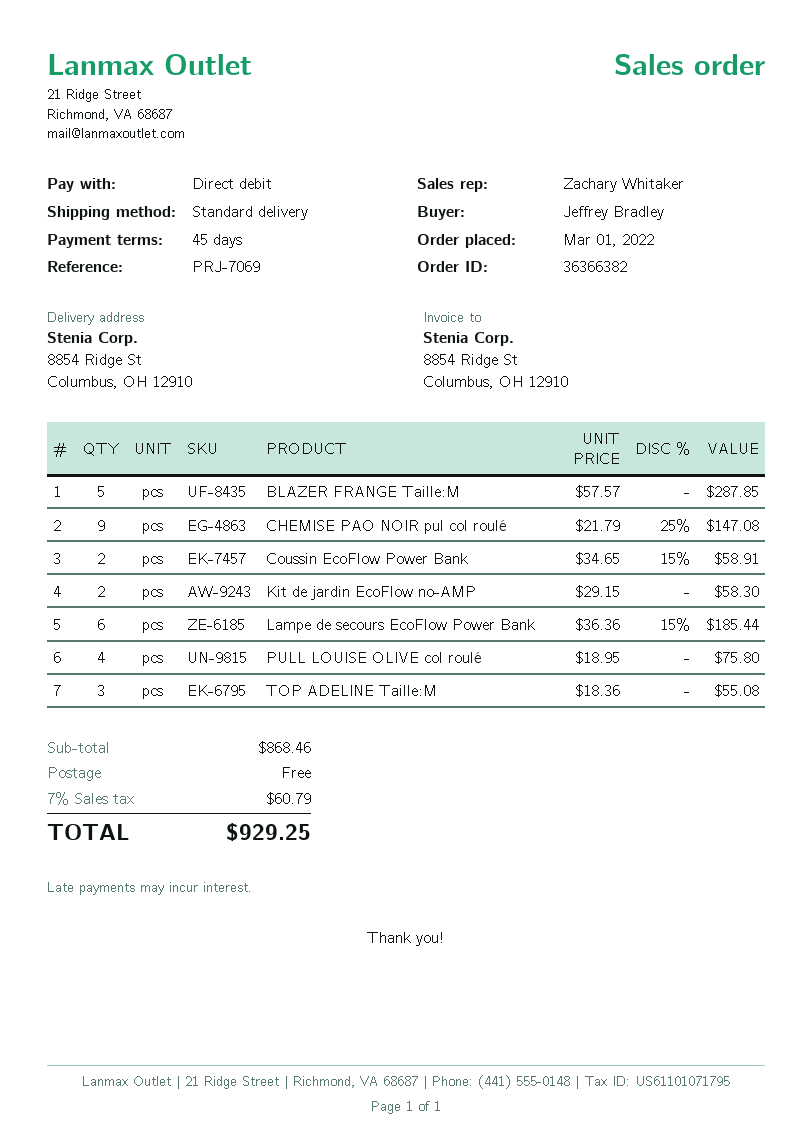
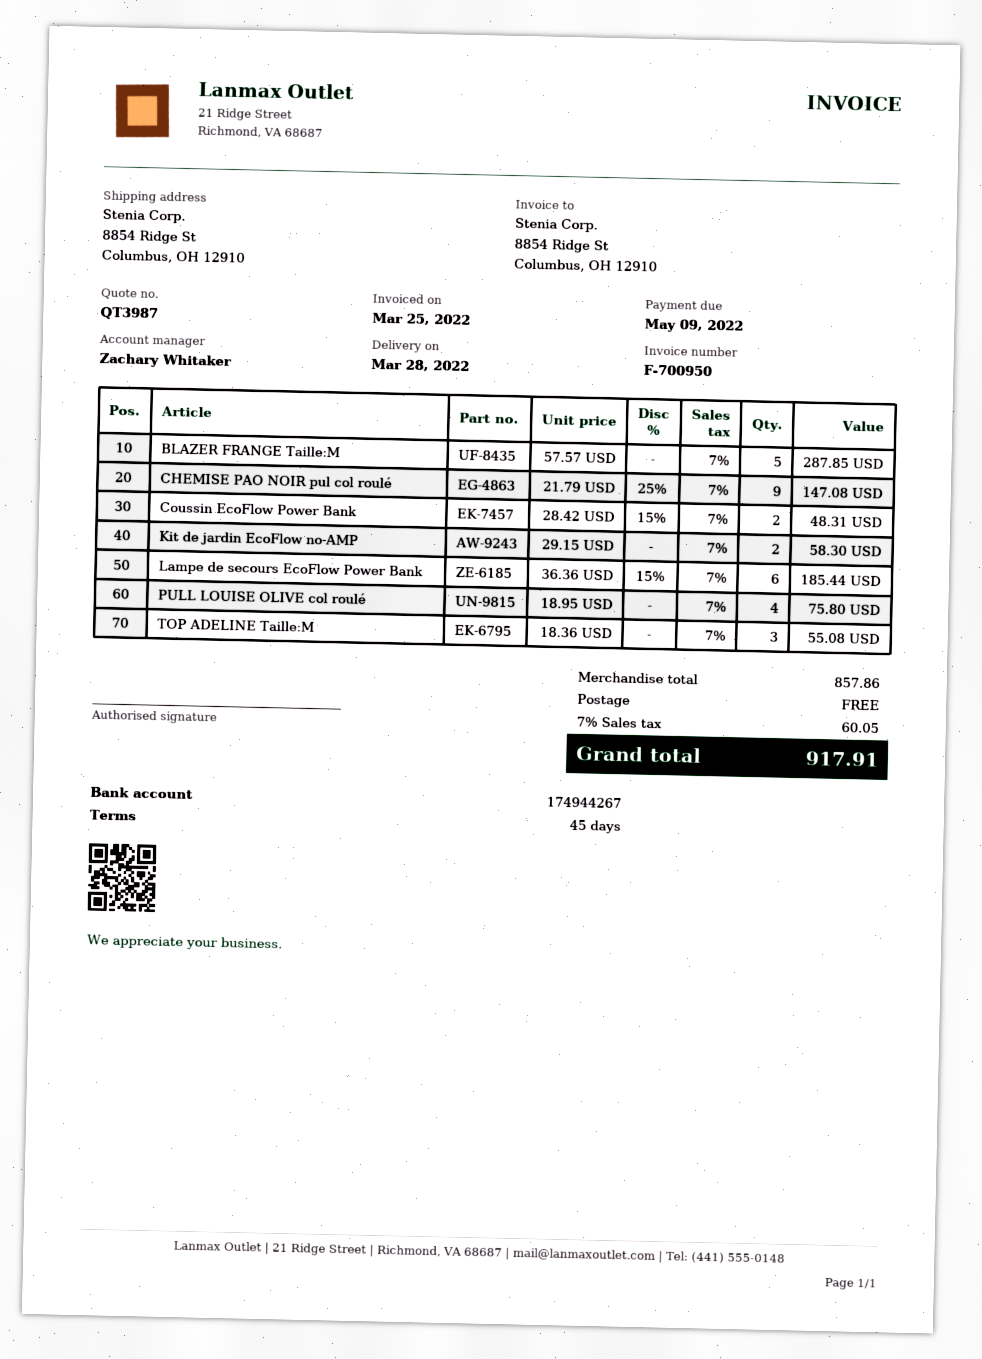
Coussin EcoFlow Power Bank: 2 x 34.65 - 15% = 58.91 -> 2 x 28.42 - 15% = 48.31
subtotal: 868.46 -> 857.86
tax: 7% = 60.79 -> 7% = 60.05
total: 929.25 -> 917.91

